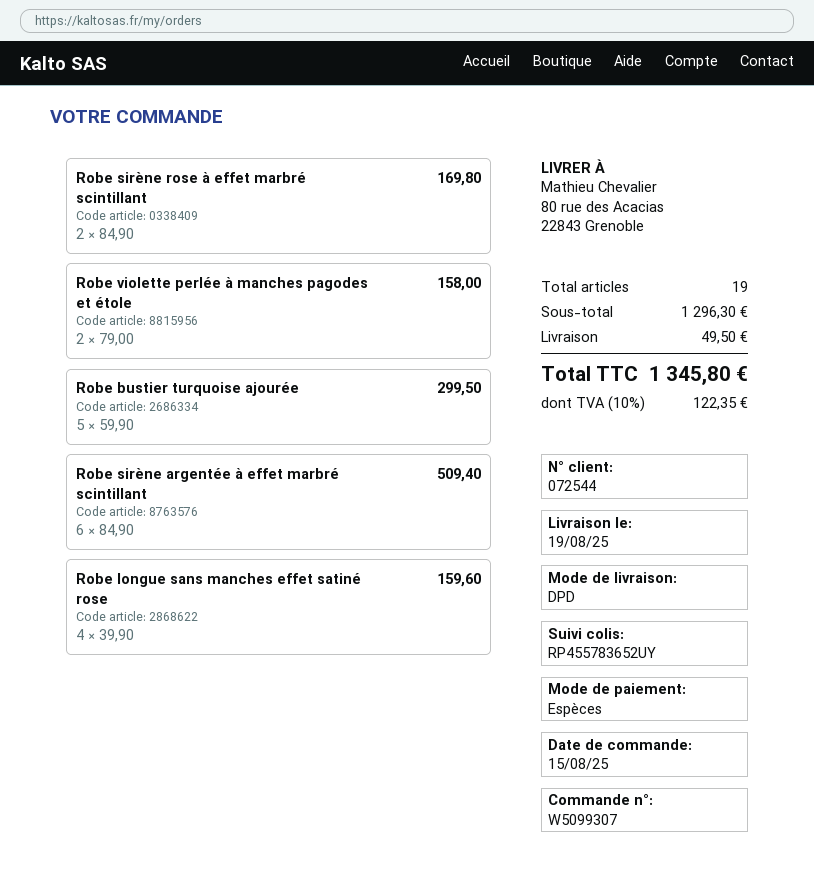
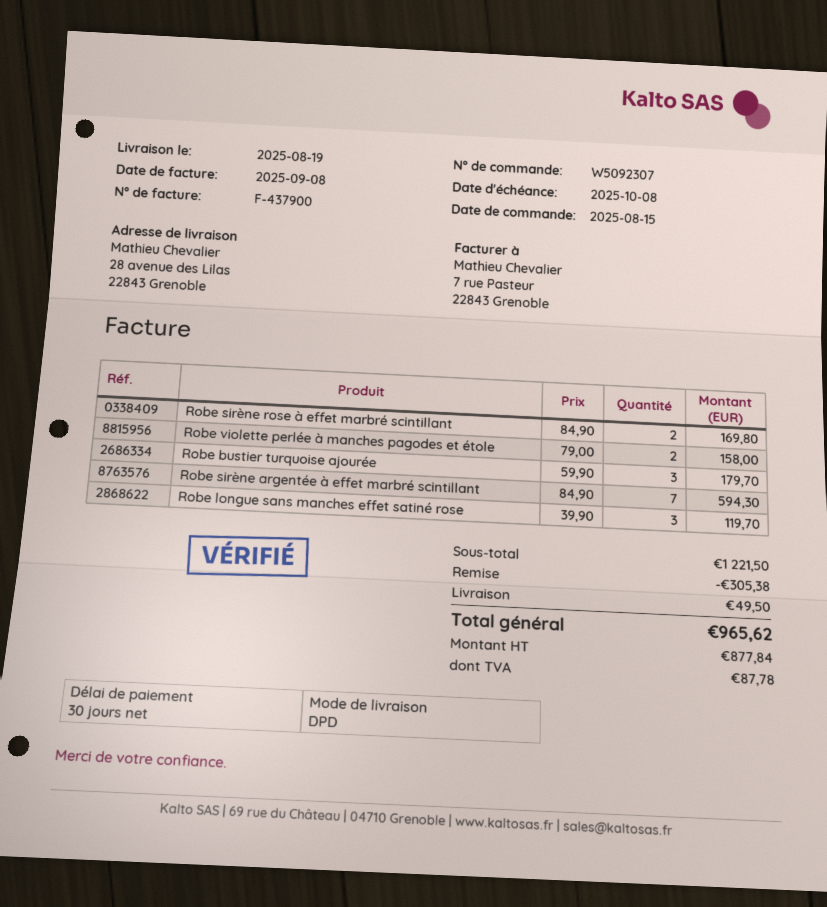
order number: W5099307 -> W5092307
ship to: 80 rue des Acacias, 22843 Grenoble -> 28 avenue des Lilas, 22843 Grenoble
Robe bustier turquoise ajourée: 5 x 59.90 = 299.50 -> 3 x 59.90 = 179.70
Robe sirène argentée à effet marbré scintillant: 6 x 84.90 = 509.40 -> 7 x 84.90 = 594.30
Robe longue sans manches effet satiné rose: 4 x 39.90 = 159.60 -> 3 x 39.90 = 119.70
subtotal: 1296.30 -> 1221.50
discount: none -> 305.38
tax: 122.35 -> 87.78
total: 1345.80 -> 965.62

